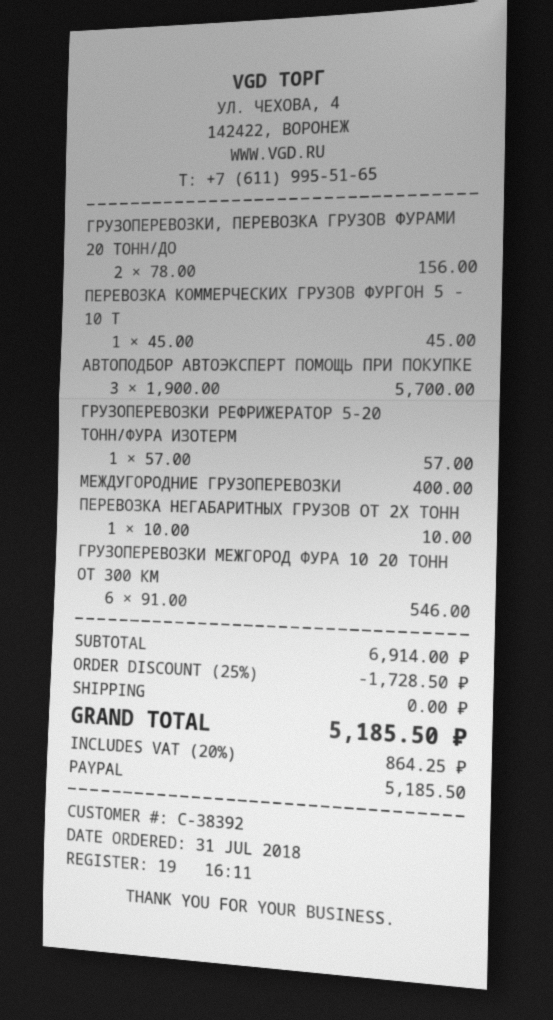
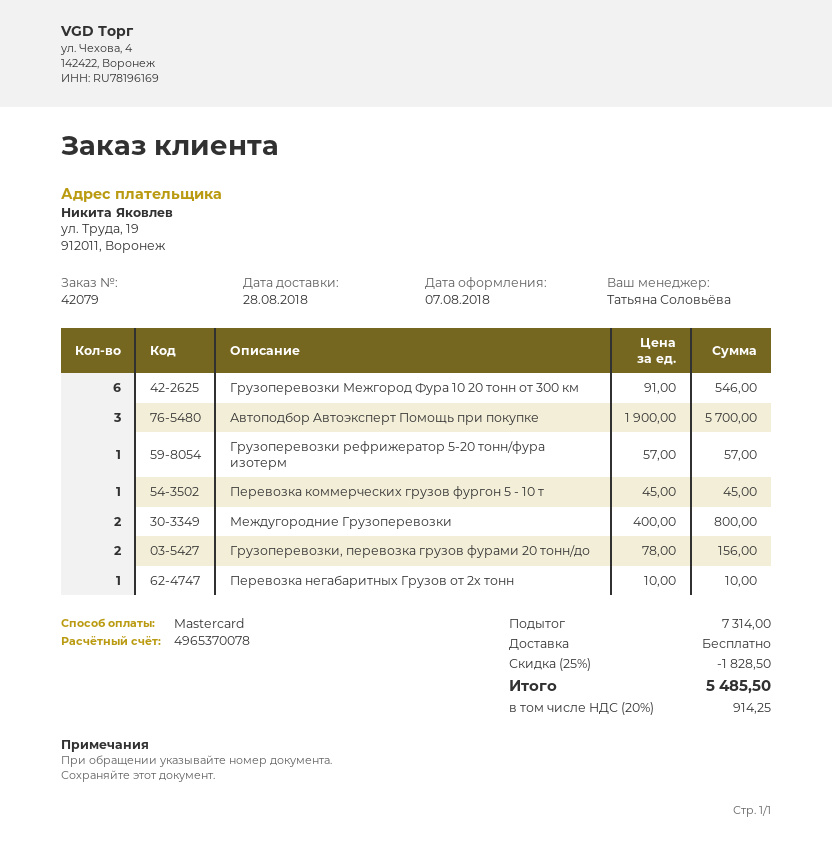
order date: 2018-07-31 -> 2018-08-07
payment method: PayPal -> Mastercard
МЕЖДУГОРОДНИЕ ГРУЗОПЕРЕВОЗКИ: 1 x 400.00 = 400.00 -> 2 x 400.00 = 800.00
subtotal: 6914.00 -> 7314.00
discount: 25% = 1728.50 -> 25% = 1828.50
tax: 20% = 864.25 -> 20% = 914.25
total: 5185.50 -> 5485.50

